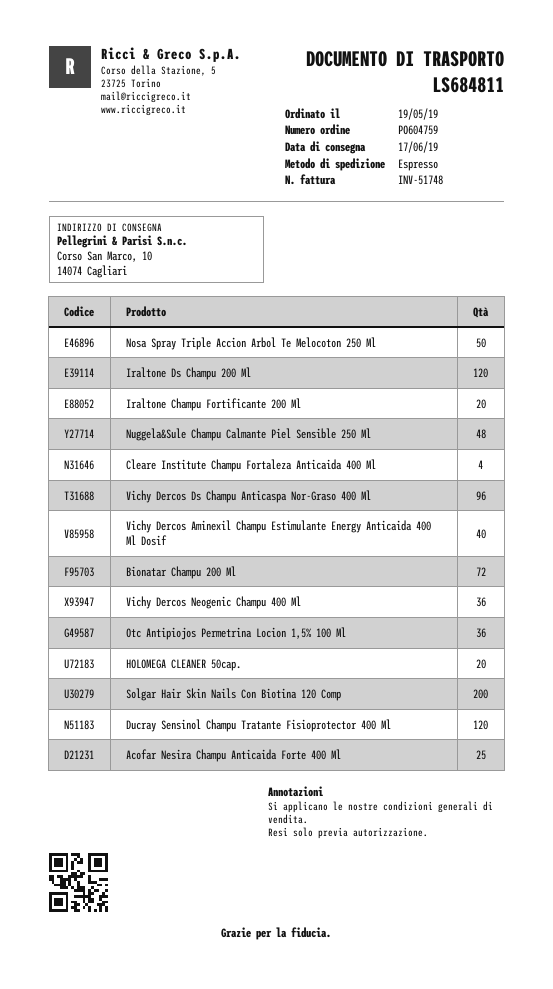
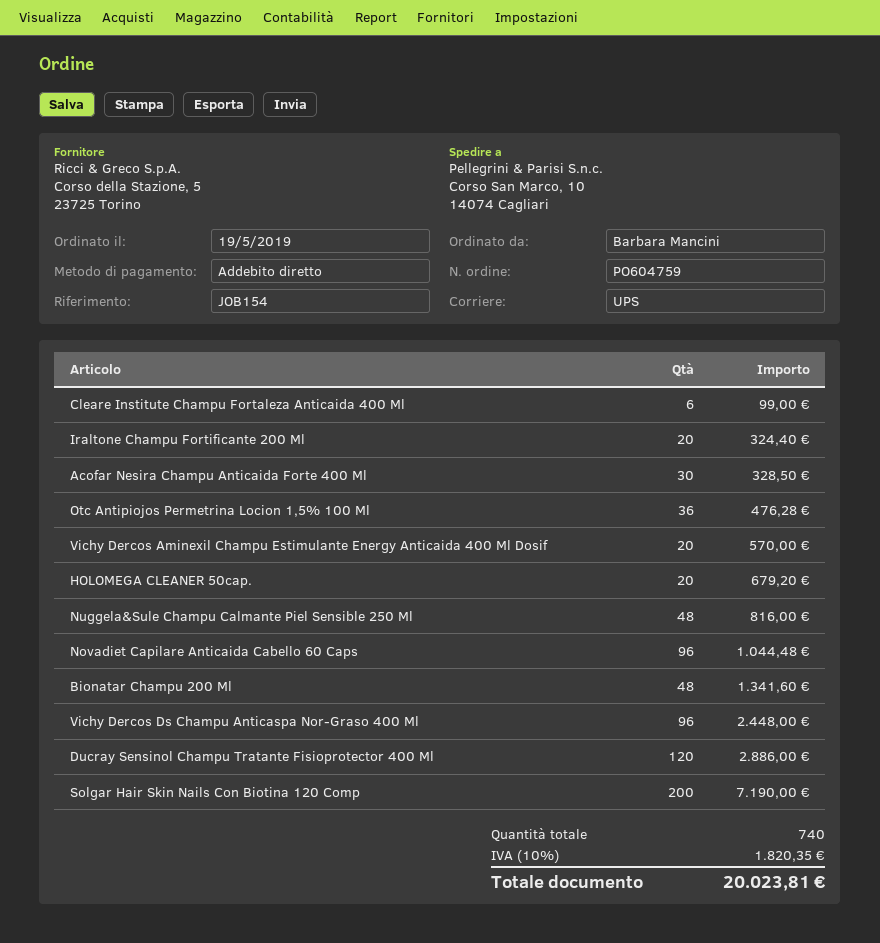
shipping method: express -> UPS
Nosa Spray Triple Accion Arbol Te Melocoton 250 Ml: 50 -> none
Iraltone Ds Champu 200 Ml: 120 -> none
Cleare Institute Champu Fortaleza Anticaida 400 Ml: 4 -> 6
Vichy Dercos Aminexil Champu Estimulante Energy Anticaida 400 Ml Dosif: 40 -> 20
Bionatar Champu 200 Ml: 72 -> 48
Vichy Dercos Neogenic Champu 400 Ml: 36 -> none
Acofar Nesira Champu Anticaida Forte 400 Ml: 25 -> 30
Novadiet Capilare Anticaida Cabello 60 Caps: none -> 96

